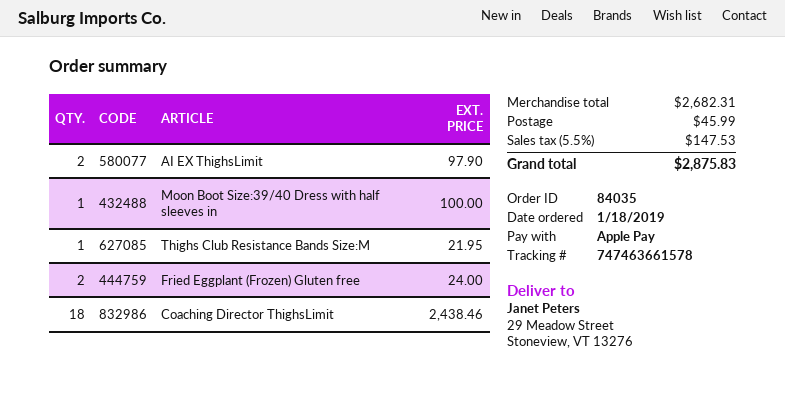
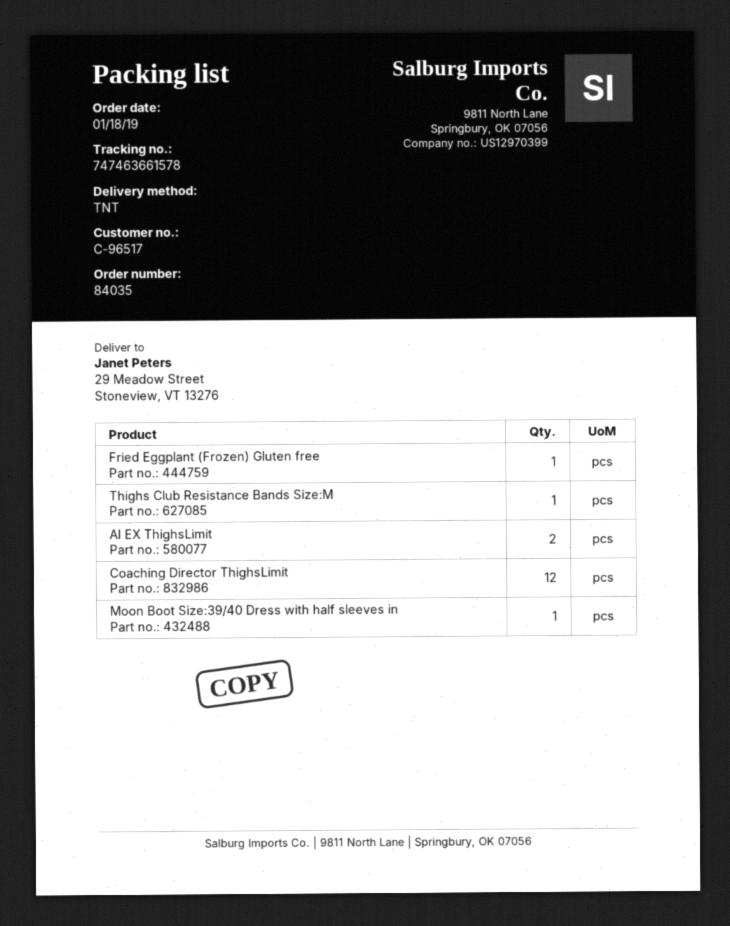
Fried Eggplant (Frozen) Gluten free: 2 -> 1
Coaching Director ThighsLimit: 18 -> 12

